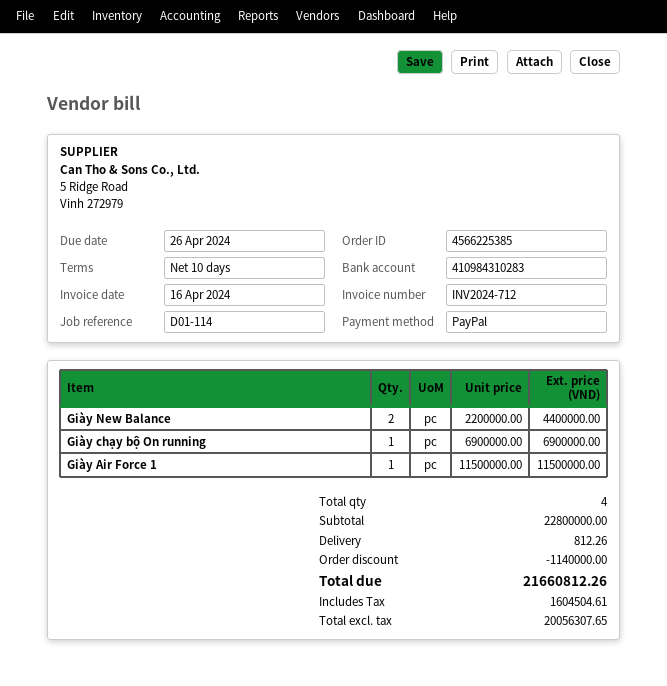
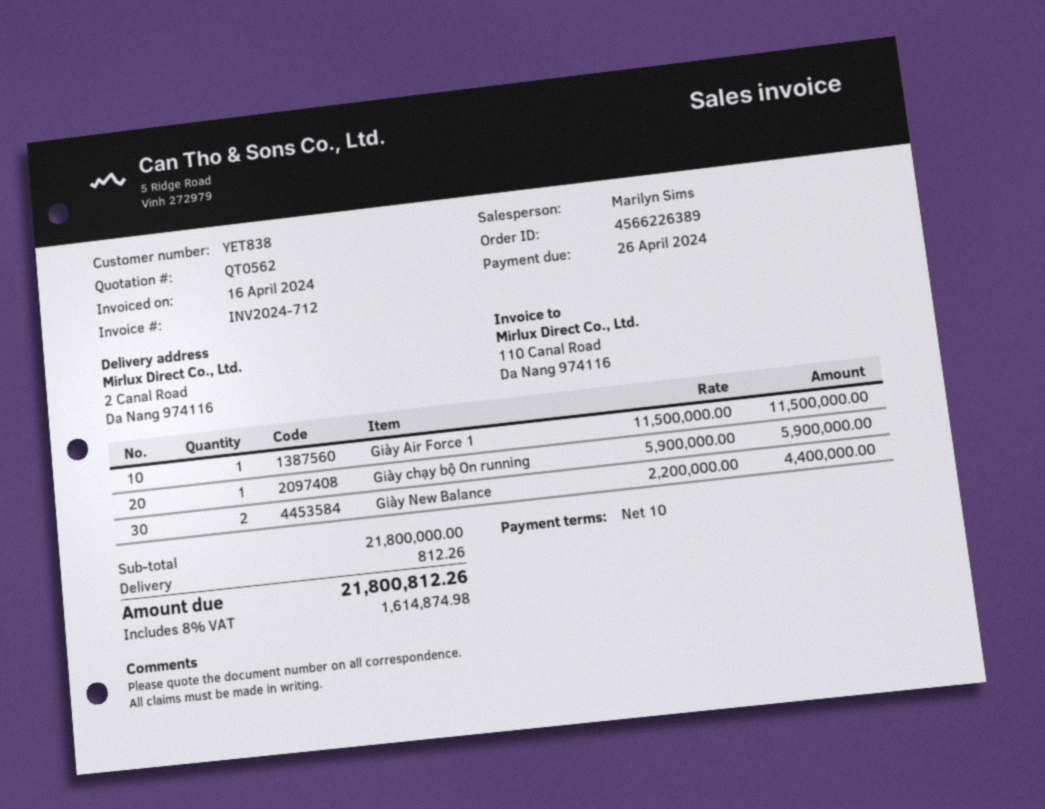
order number: 4566225385 -> 4566226389
Giày chạy bộ On running: 1 x 6900000.00 = 6900000.00 -> 1 x 5900000.00 = 5900000.00
subtotal: 22800000.00 -> 21800000.00
discount: 1140000.00 -> none
tax: 1604504.61 -> 1614874.98
total: 21660812.26 -> 21800812.26

